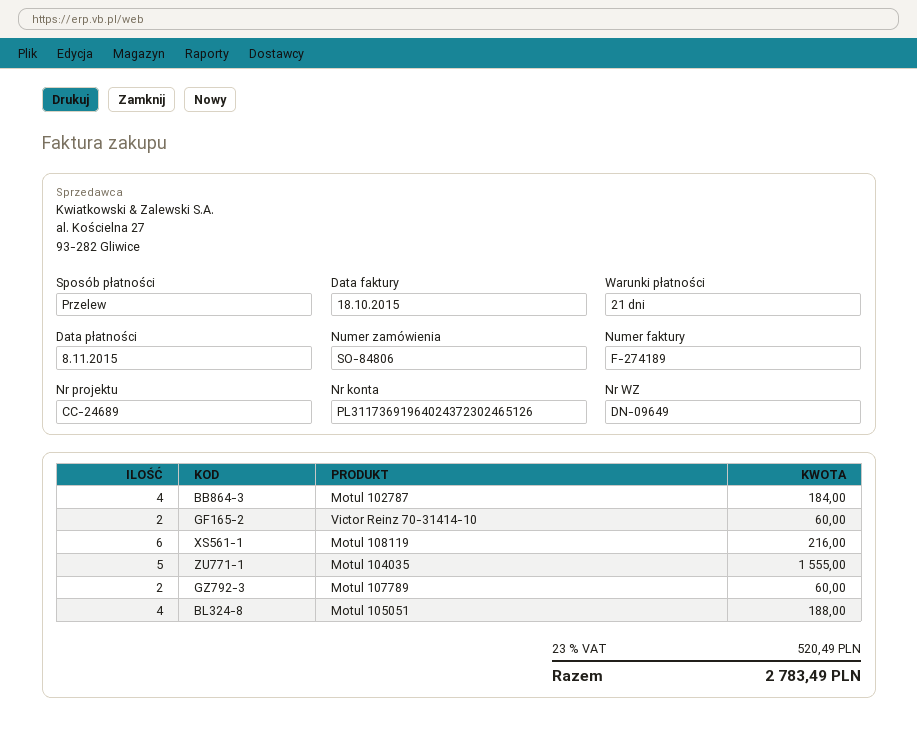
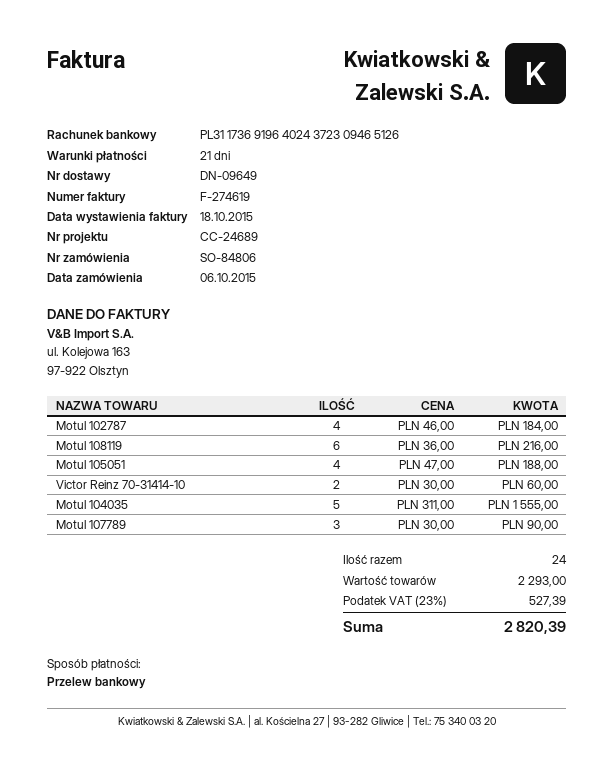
invoice number: F-274189 -> F-274619
bank account: PL31173691964024372302465126 -> PL31173691964024372309465126
Motul 107789: 2 for 60.00 -> 3 for 90.00
tax: 23% = 520.49 -> 23% = 527.39
total: 2783.49 -> 2820.39

